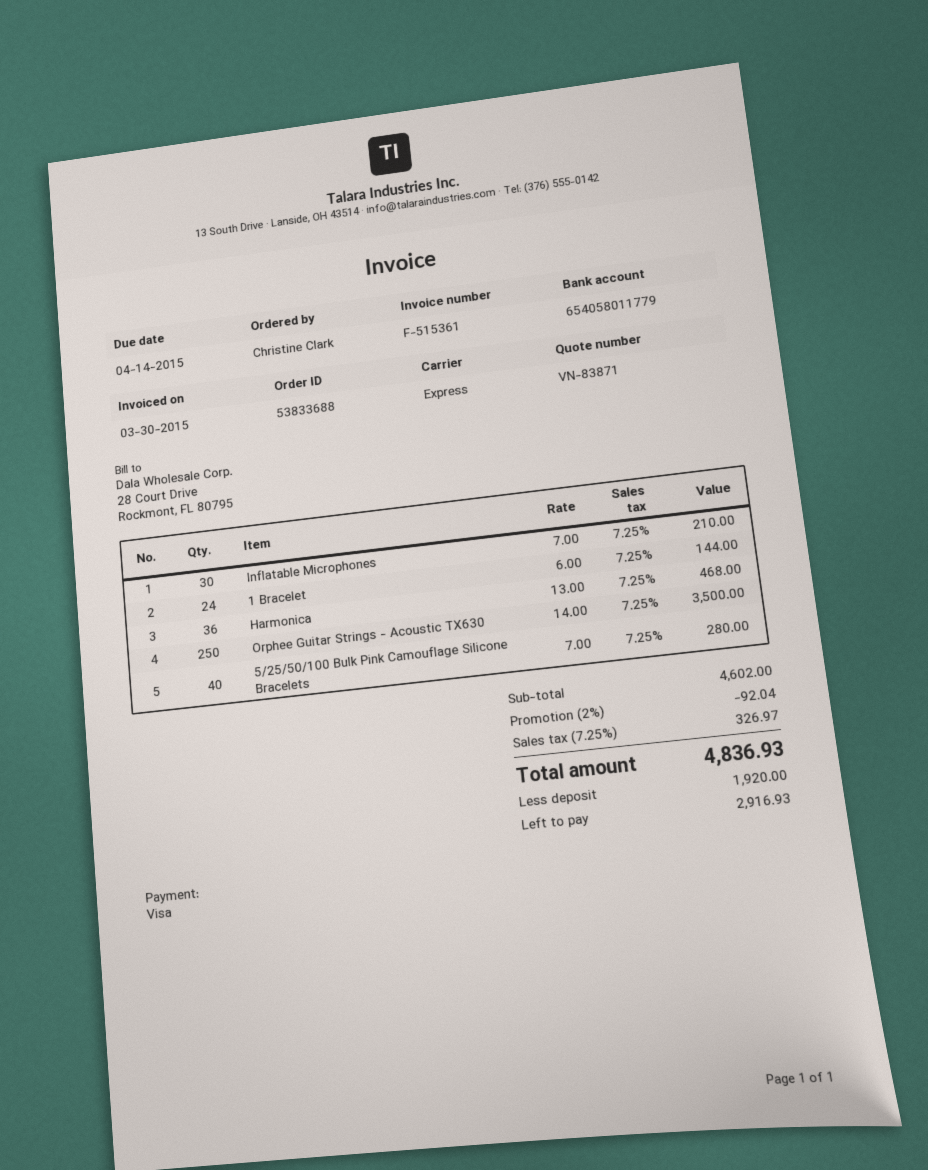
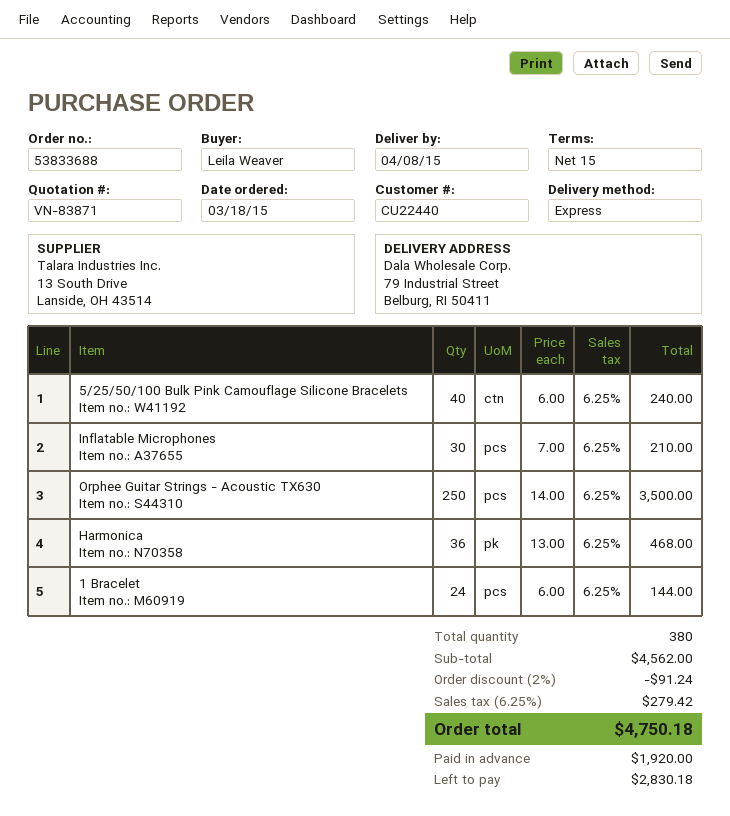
ordered by: Christine Clark -> Leila Weaver
5/25/50/100 Bulk Pink Camouflage Silicone Bracelets: 40 x 7.00 = 280.00 -> 40 x 6.00 = 240.00
subtotal: 4602.00 -> 4562.00
discount: 2% = 92.04 -> 2% = 91.24
tax: 7.25% = 326.97 -> 6.25% = 279.42
total: 4836.93 -> 4750.18
balance: 2916.93 -> 2830.18

